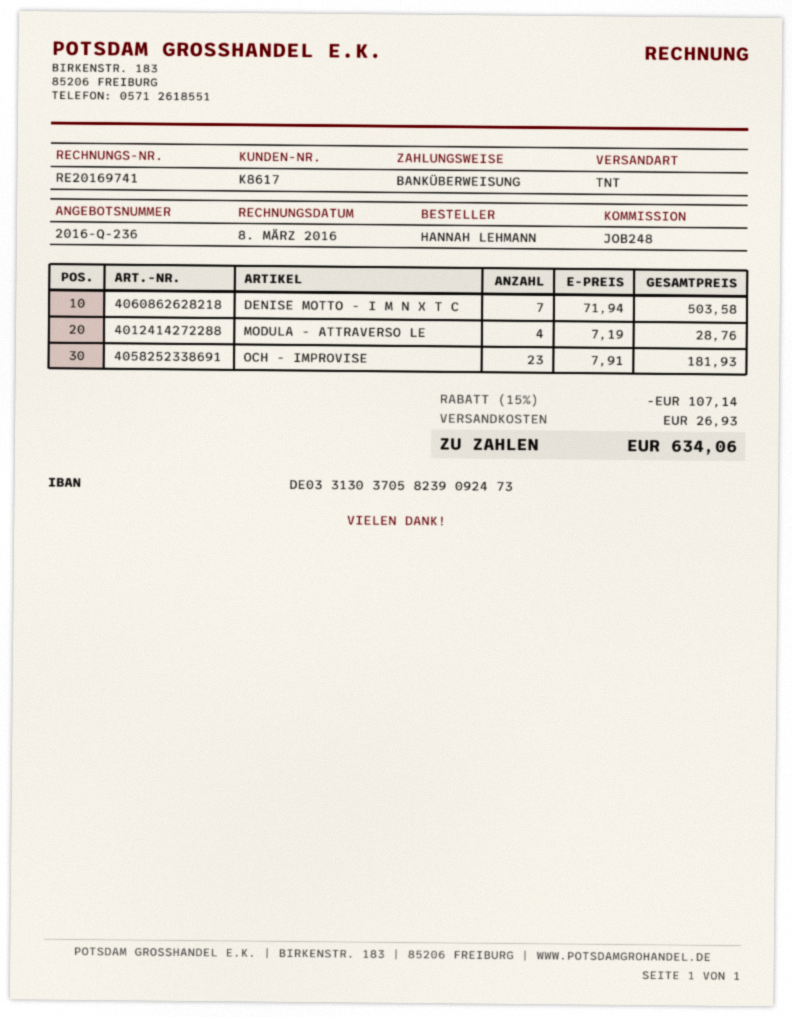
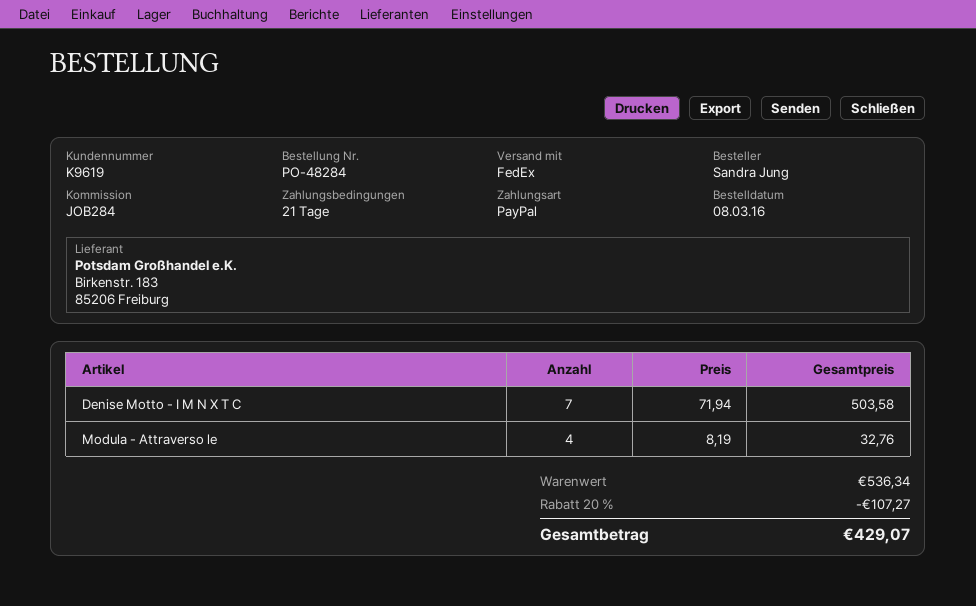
customer number: K8617 -> K9619
reference: JOB248 -> JOB284
ordered by: HANNAH LEHMANN -> Sandra Jung
payment method: bank transfer -> PayPal
shipping method: TNT -> FedEx
MODULA - ATTRAVERSO LE: 4 x 7.19 = 28.76 -> 4 x 8.19 = 32.76
OCH - IMPROVISE: 23 x 7.91 = 181.93 -> none
discount: 15% = 107.14 -> 20% = 107.27
shipping: 26.93 -> none
total: 634.06 -> 429.07

